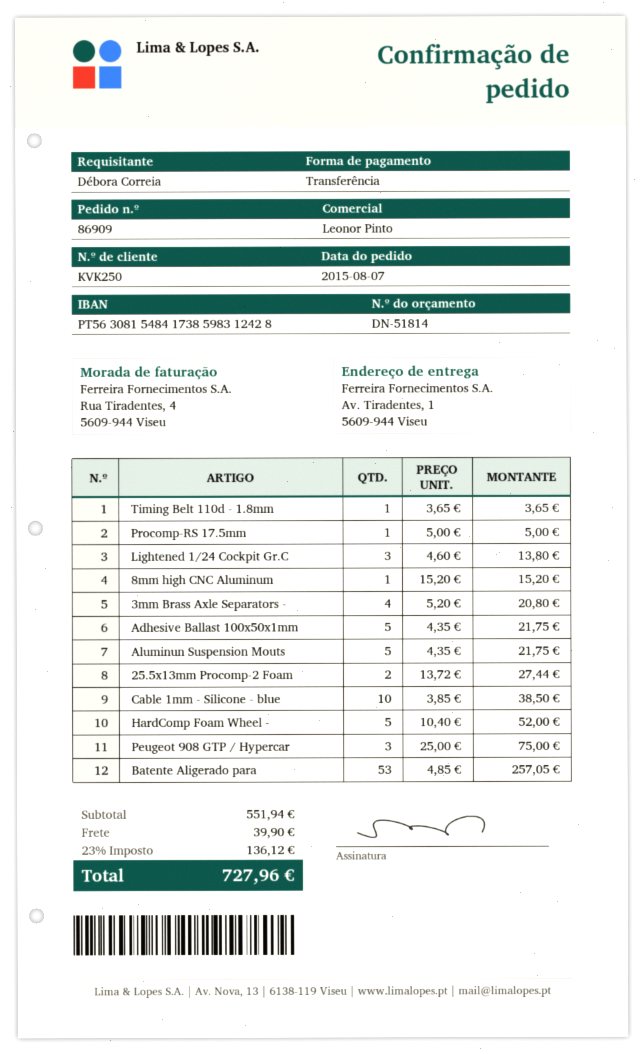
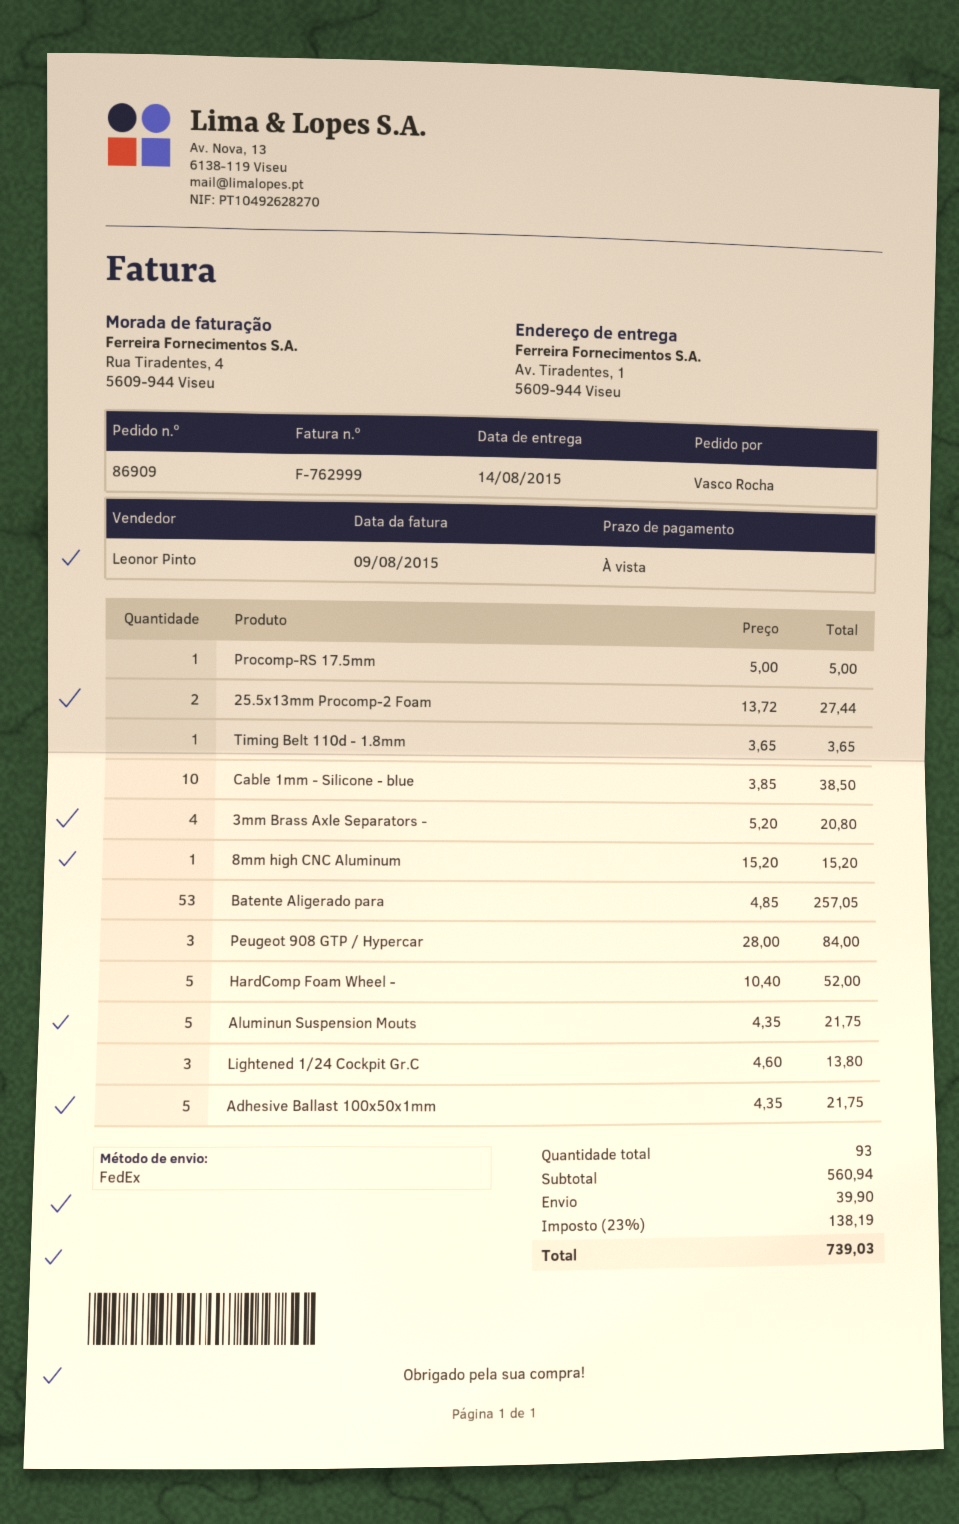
ordered by: Débora Correia -> Vasco Rocha
Peugeot 908 GTP / Hypercar: 3 x 25.00 = 75.00 -> 3 x 28.00 = 84.00
subtotal: 551.94 -> 560.94
tax: 23% = 136.12 -> 23% = 138.19
total: 727.96 -> 739.03

